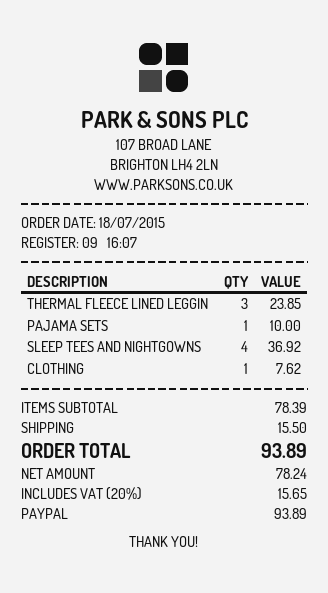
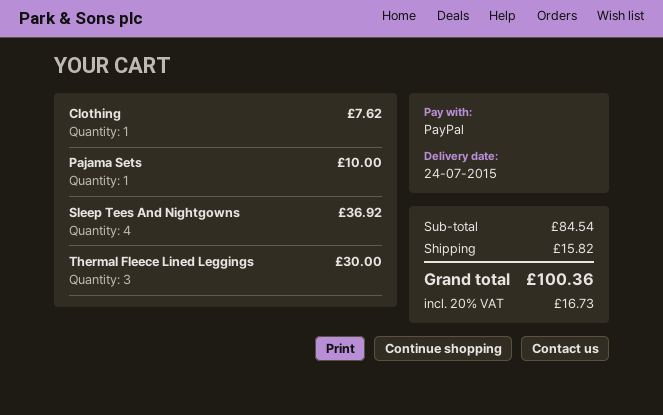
THERMAL FLEECE LINED LEGGIN: 3 for 23.85 -> 3 for 30.00
subtotal: 78.39 -> 84.54
shipping: 15.50 -> 15.82
tax: 20% = 15.65 -> 20% = 16.73
total: 93.89 -> 100.36

